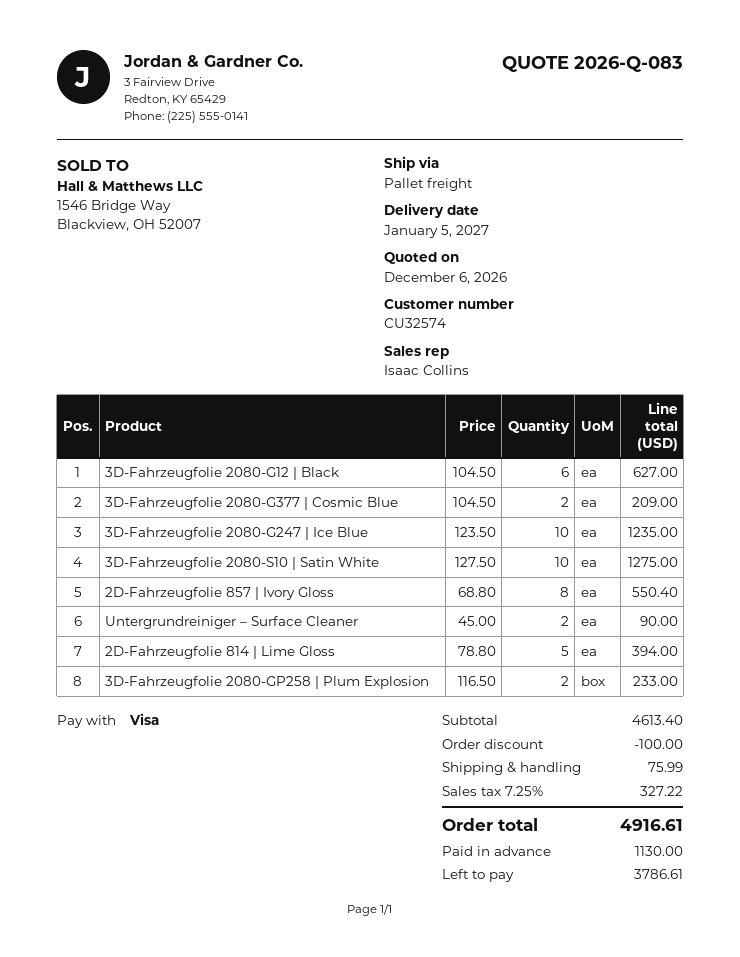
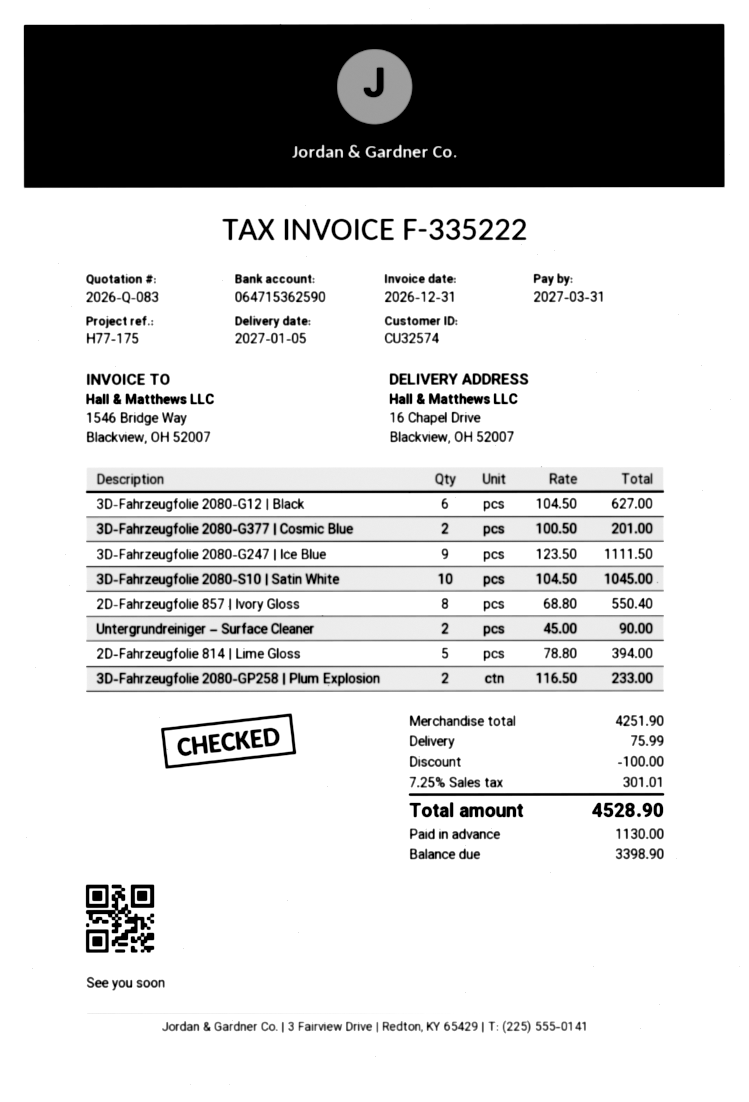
3D-Fahrzeugfolie 2080-G377 | Cosmic Blue: 2 x 104.50 = 209.00 -> 2 x 100.50 = 201.00
3D-Fahrzeugfolie 2080-G247 | Ice Blue: 10 x 123.50 = 1235.00 -> 9 x 123.50 = 1111.50
3D-Fahrzeugfolie 2080-S10 | Satin White: 10 x 127.50 = 1275.00 -> 10 x 104.50 = 1045.00
subtotal: 4613.40 -> 4251.90
tax: 7.25% = 327.22 -> 7.25% = 301.01
total: 4916.61 -> 4528.90
balance: 3786.61 -> 3398.90

